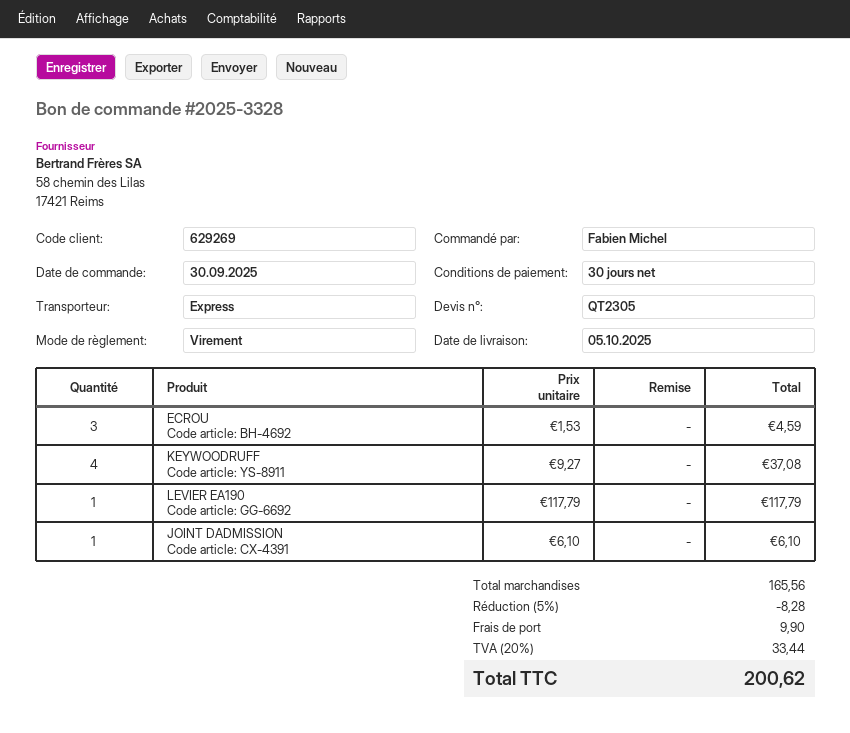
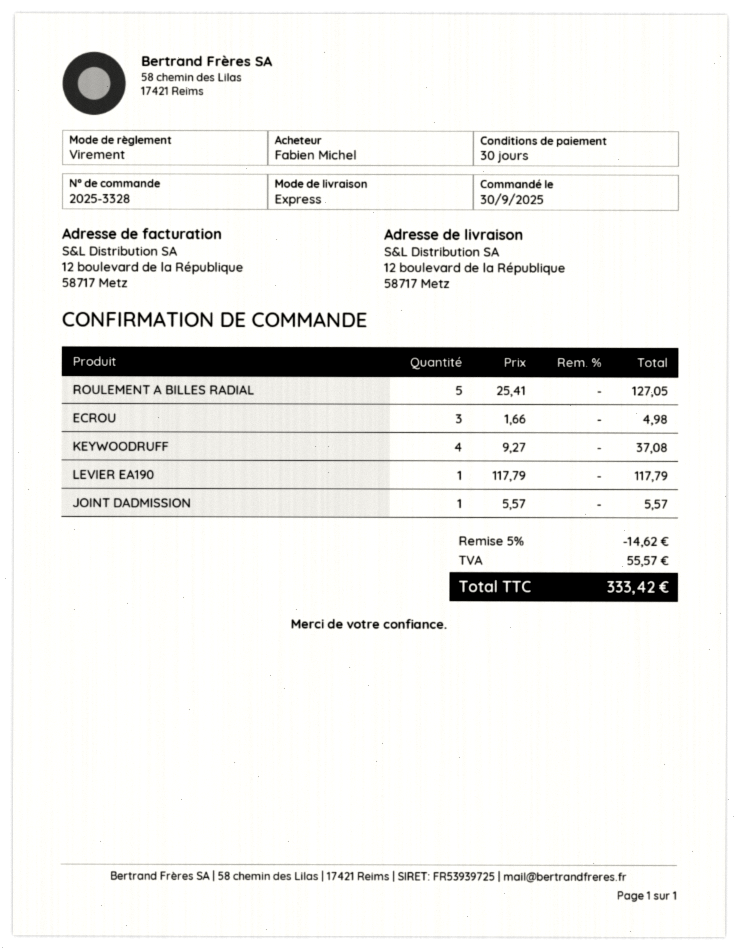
ECROU: 3 x 1.53 = 4.59 -> 3 x 1.66 = 4.98
JOINT DADMISSION: 1 x 6.10 = 6.10 -> 1 x 5.57 = 5.57
ROULEMENT A BILLES RADIAL: none -> 5 x 25.41 = 127.05
discount: 5% = 8.28 -> 5% = 14.62
shipping: 9.90 -> none
tax: 33.44 -> 55.57
total: 200.62 -> 333.42

